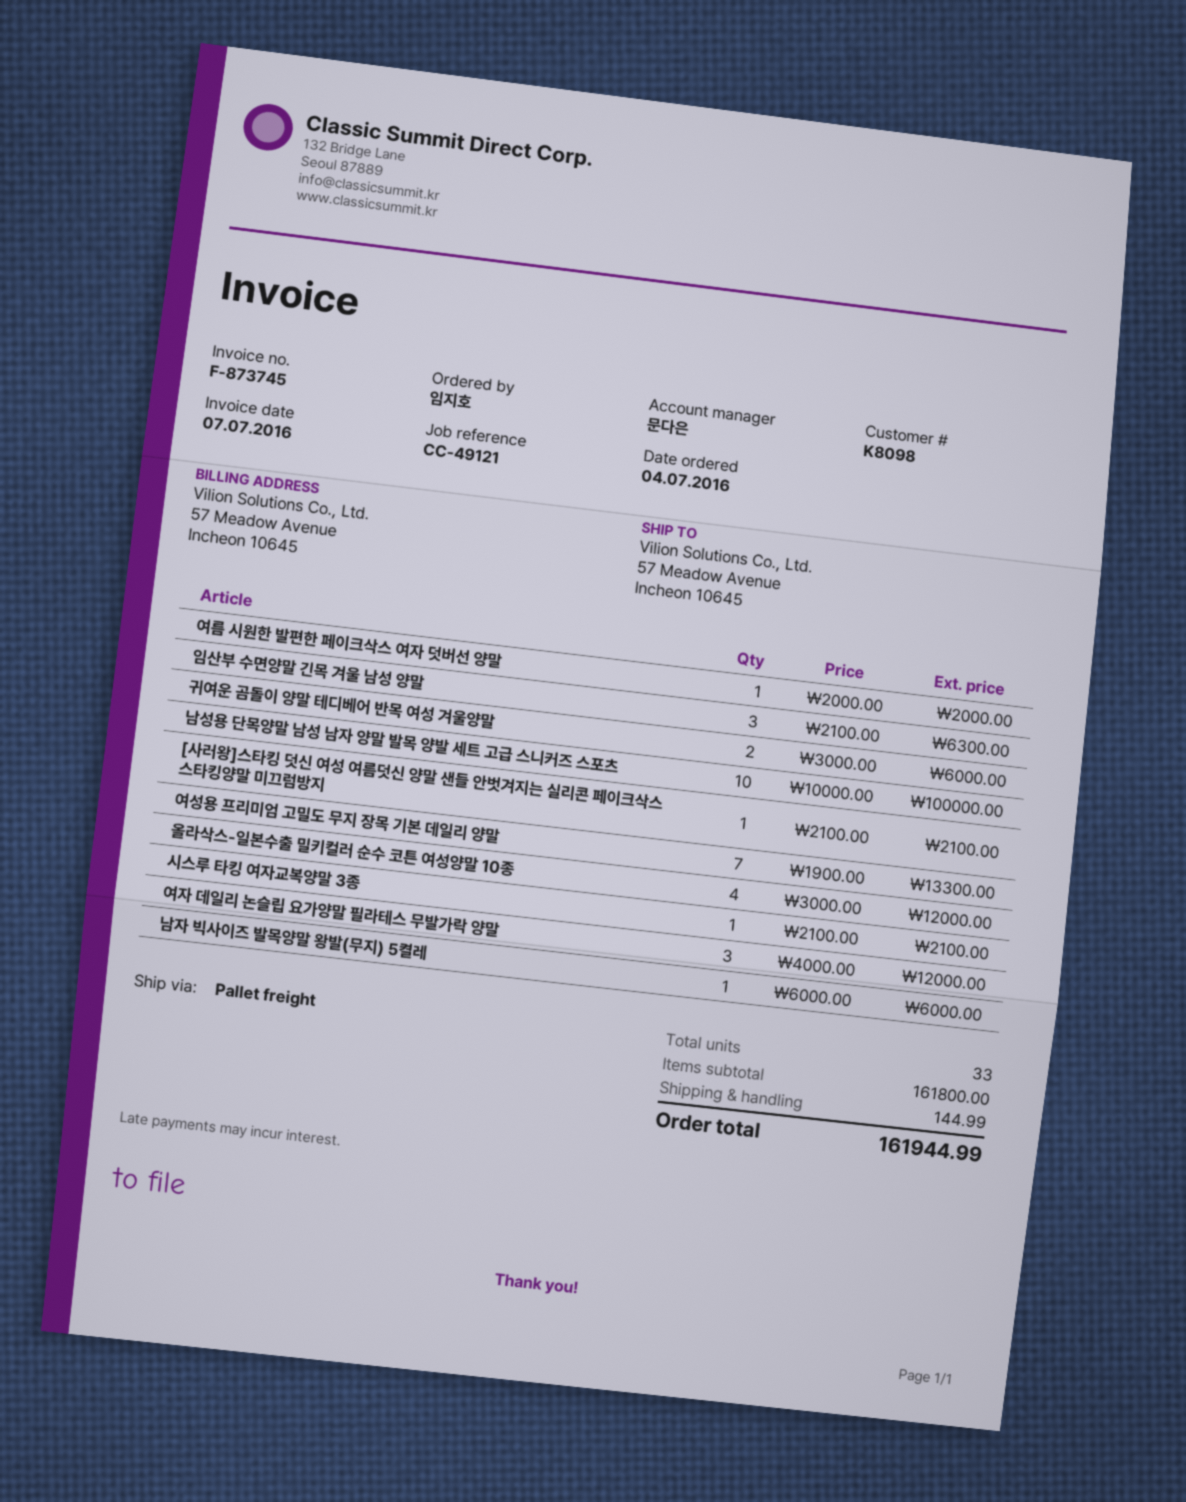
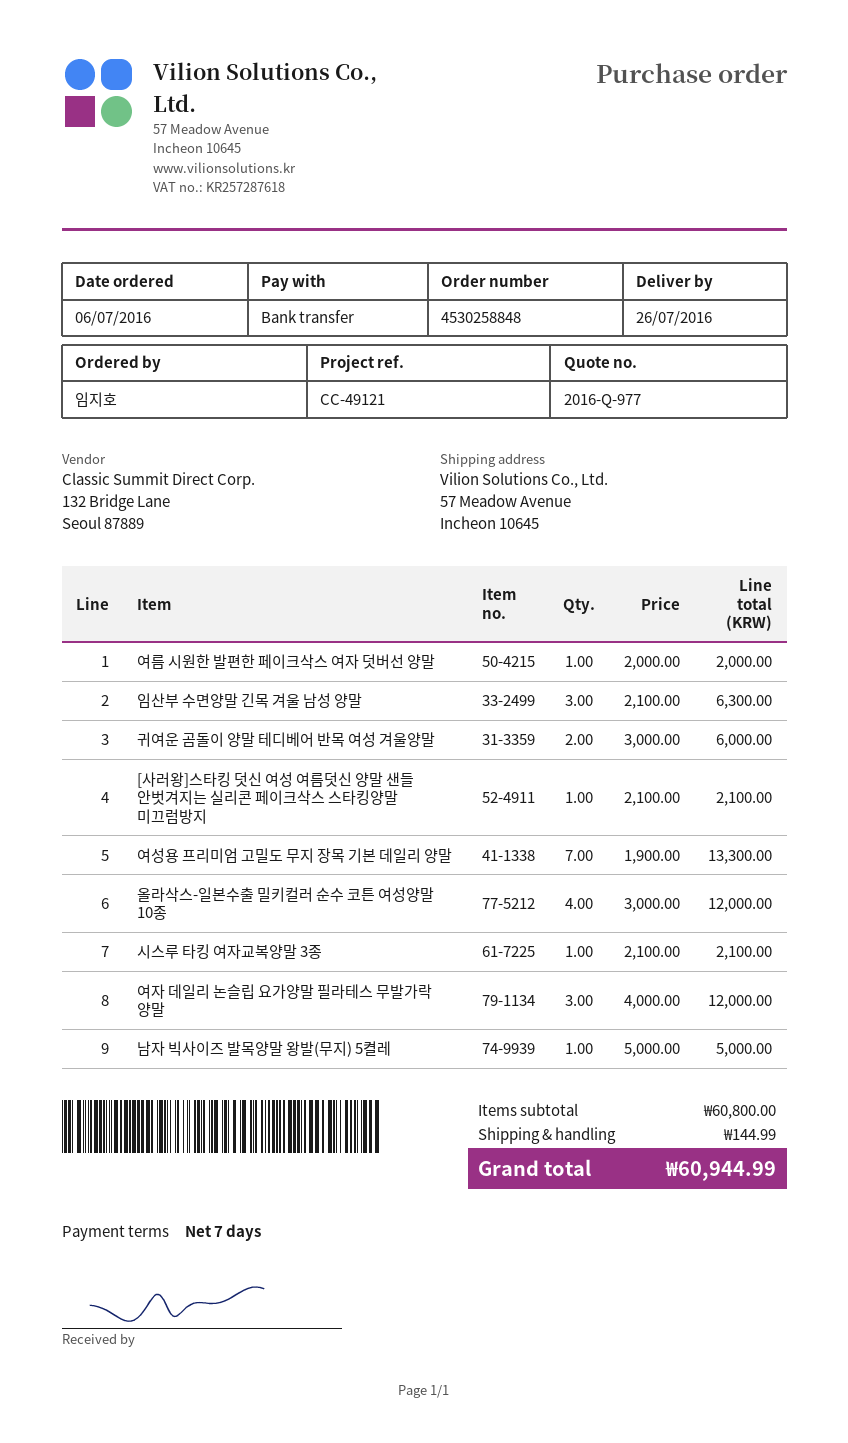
order date: 2016-07-04 -> 2016-07-06
남성용 단목양말 남성 남자 양말 발목 양발 세트 고급 스니커즈 스포츠: 10 x 10000.00 = 100000.00 -> none
남자 빅사이즈 발목양말 왕발(무지) 5켤레: 1 x 6000.00 = 6000.00 -> 1 x 5000.00 = 5000.00
subtotal: 161800.00 -> 60800.00
total: 161944.99 -> 60944.99

